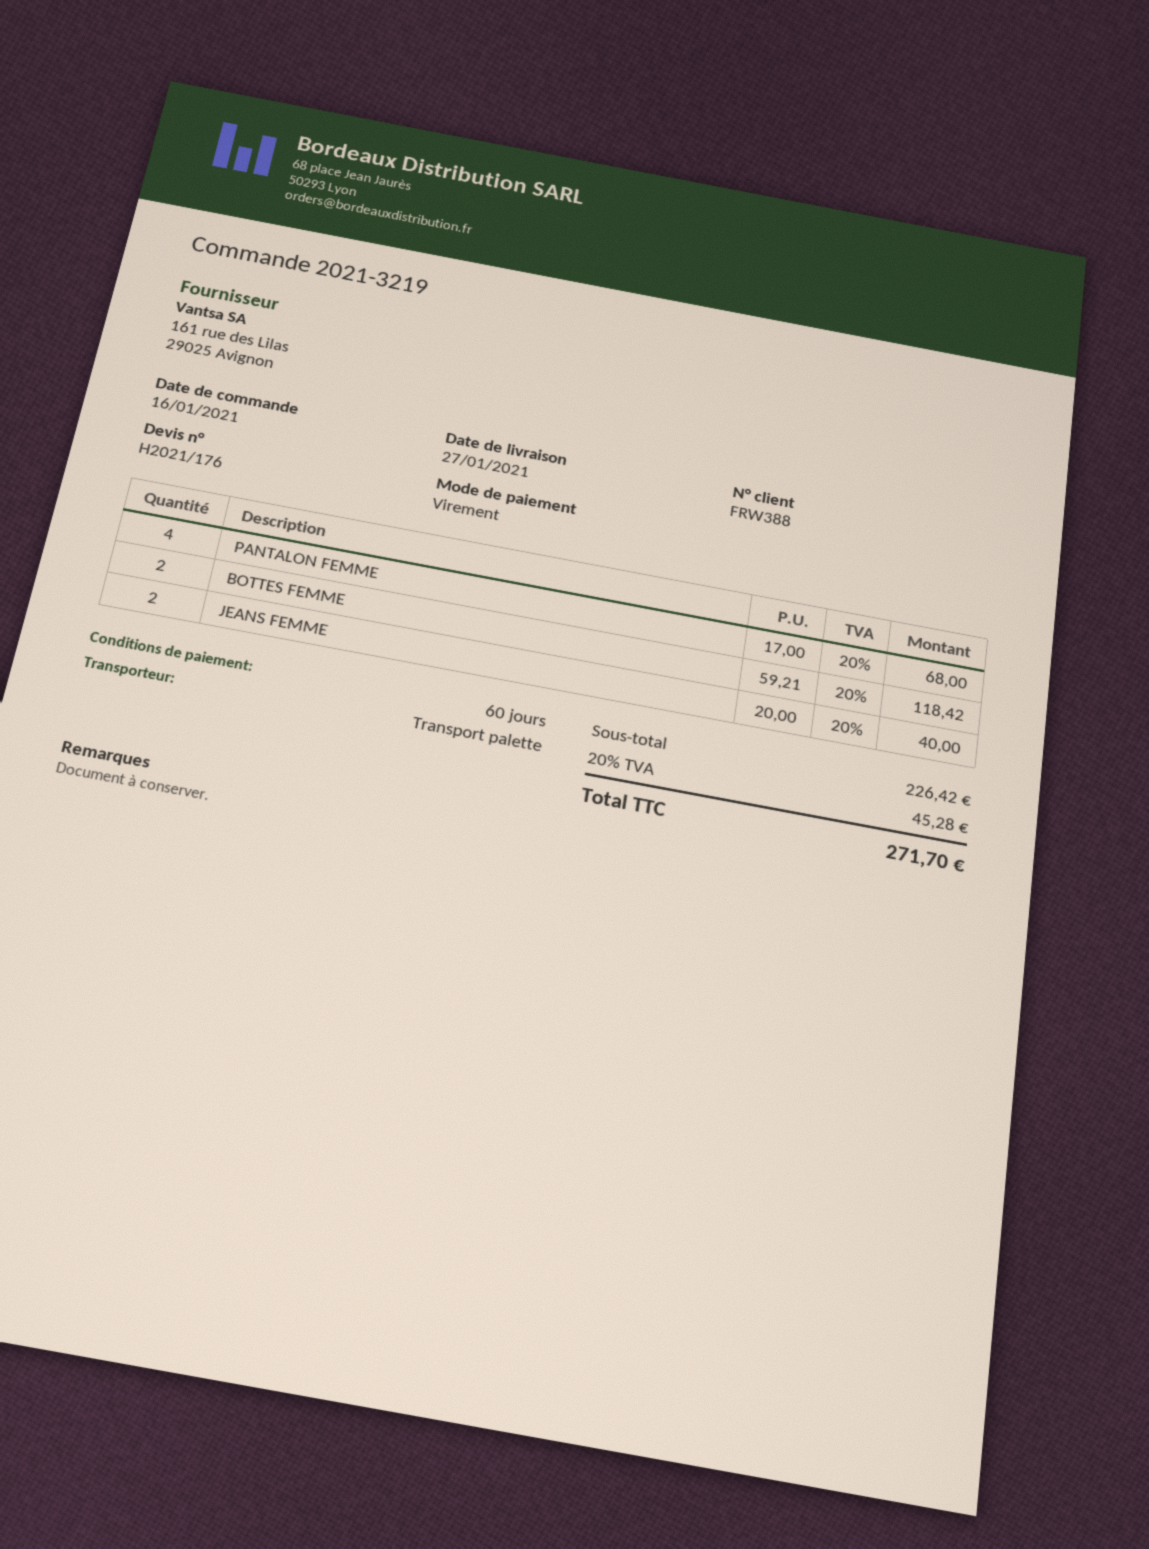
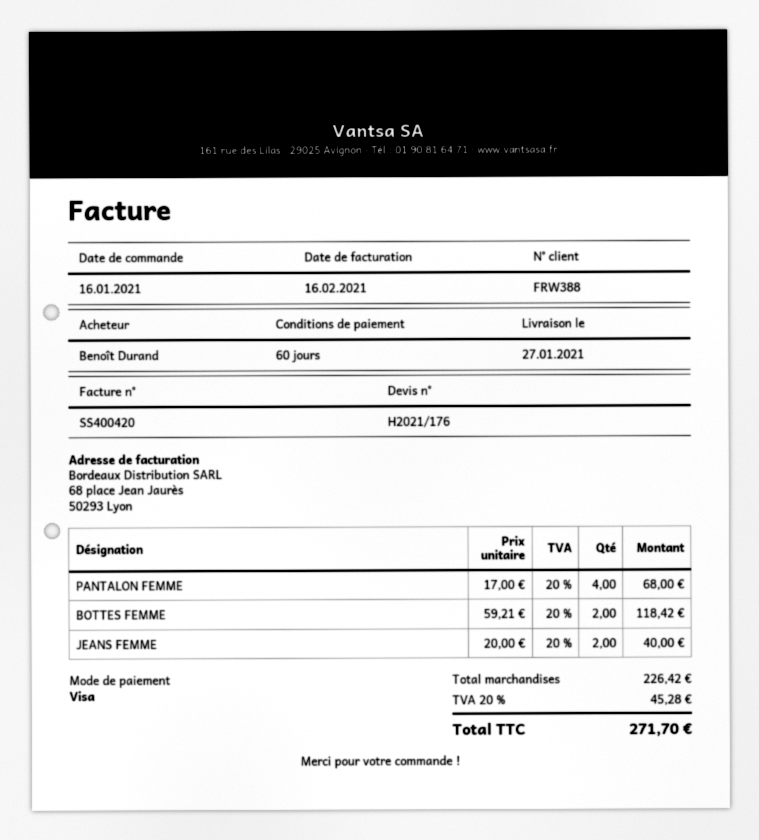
payment method: bank transfer -> Visa

